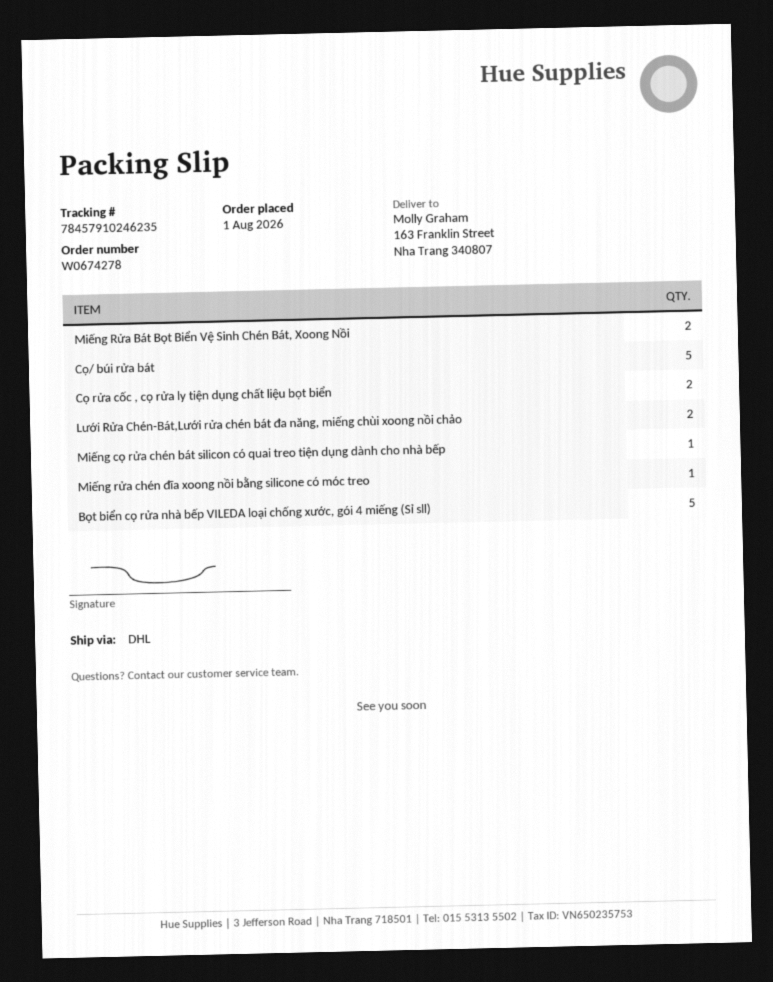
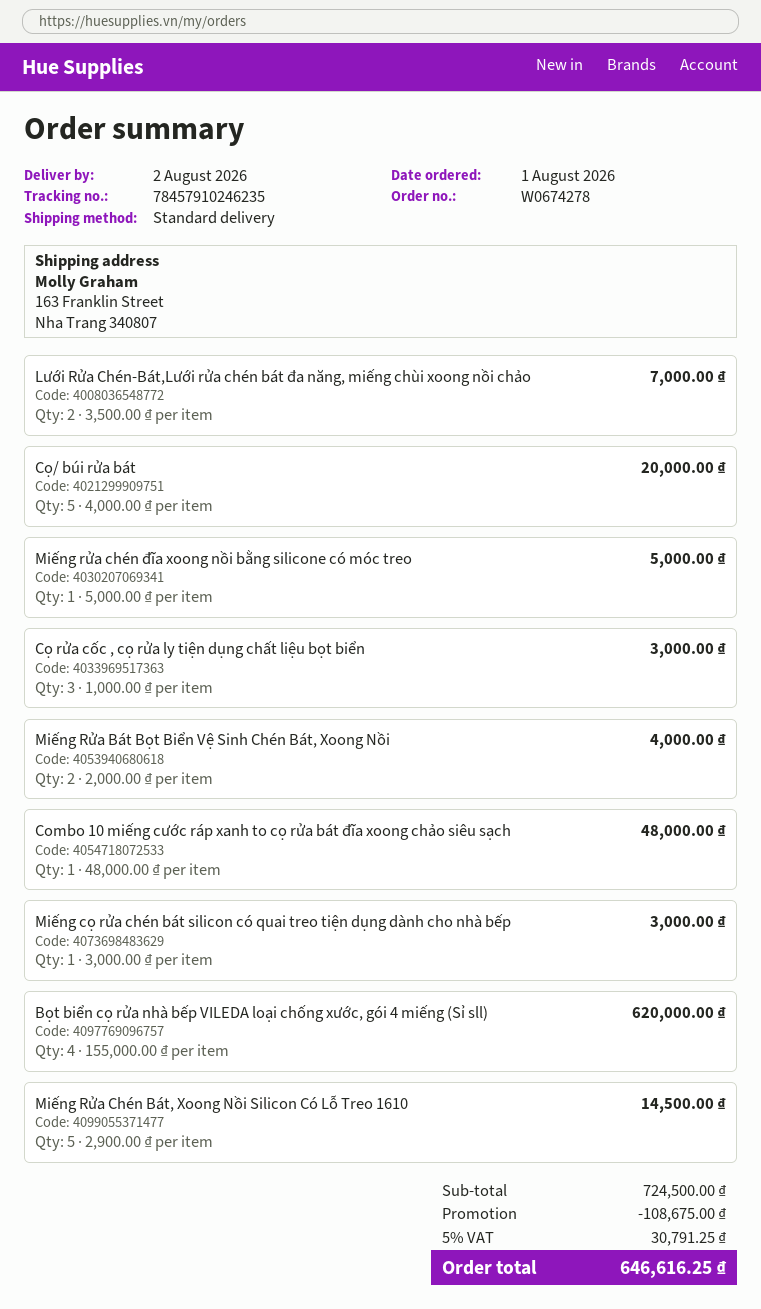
shipping method: DHL -> standard
Cọ rửa cốc , cọ rửa ly tiện dụng chất liệu bọt biển: 2 -> 3
Bọt biển cọ rửa nhà bếp VILEDA loại chống xước, gói 4 miếng (Sỉ sll): 5 -> 4
Combo 10 miếng cước ráp xanh to cọ rửa bát đĩa xoong chảo siêu sạch: none -> 1
Miếng Rửa Chén Bát, Xoong Nồi Silicon Có Lỗ Treo 1610: none -> 5

